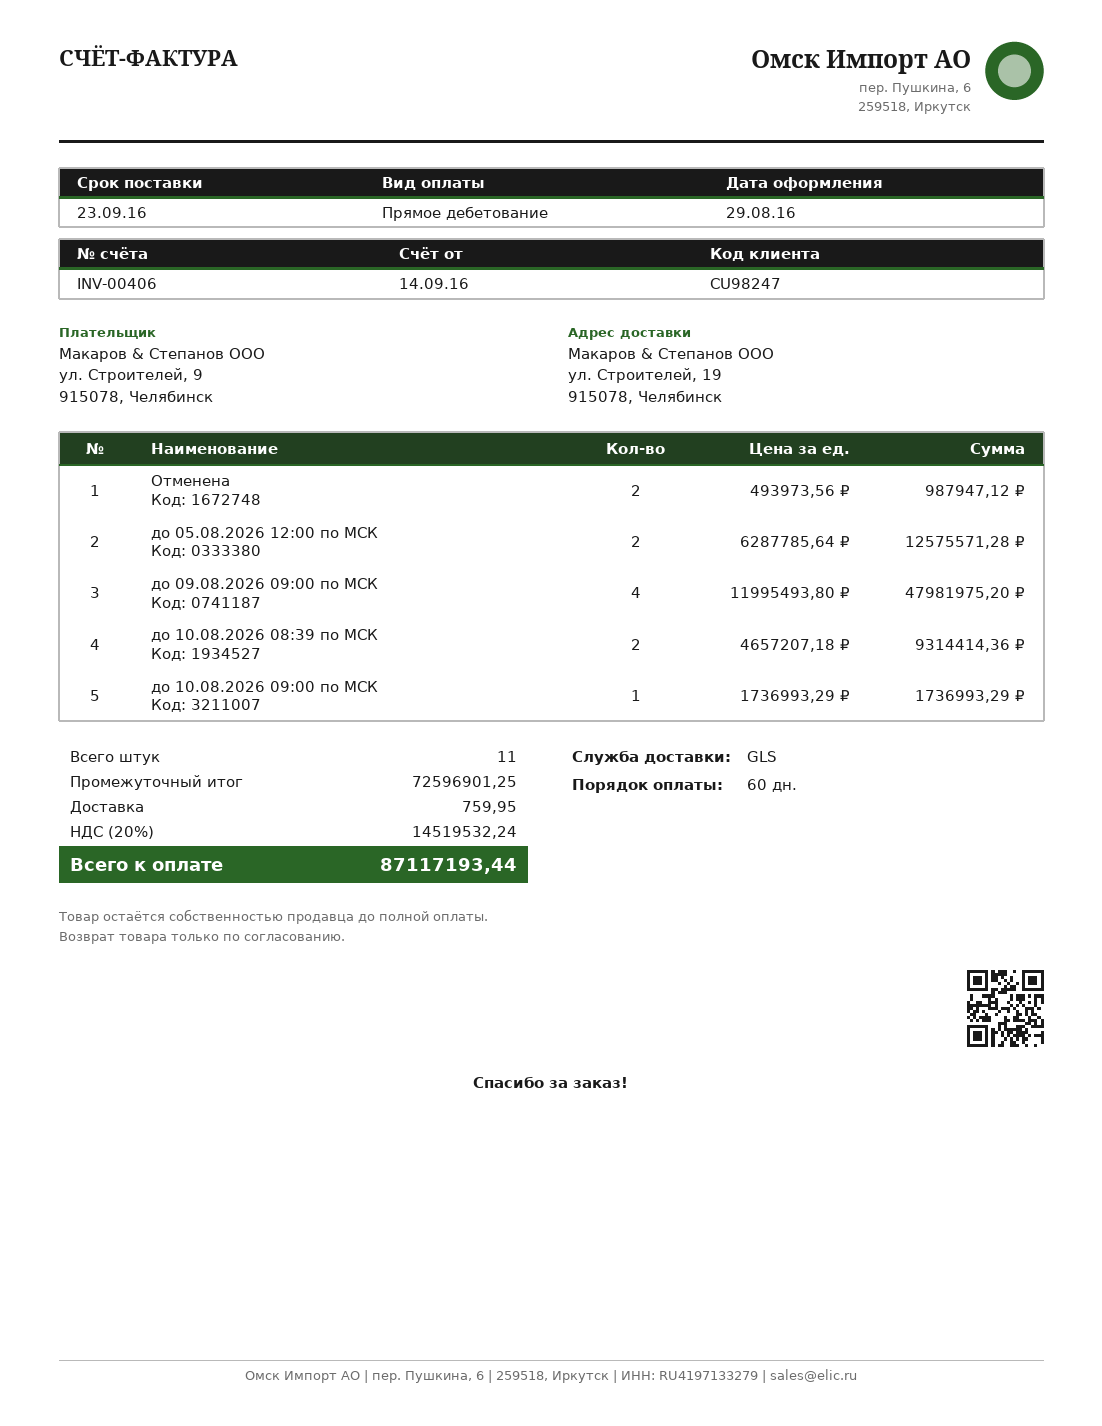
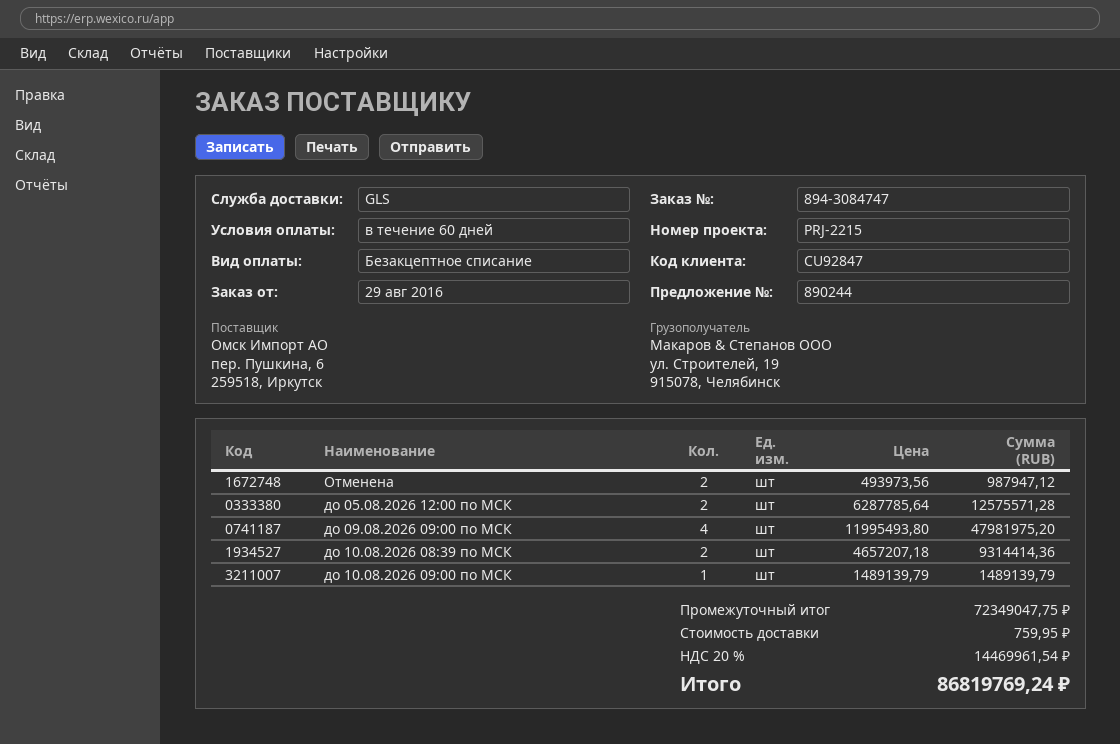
customer number: CU98247 -> CU92847
до 10.08.2026 09:00 по МСК: 1 x 1736993.29 = 1736993.29 -> 1 x 1489139.79 = 1489139.79
subtotal: 72596901.25 -> 72349047.75
tax: 20% = 14519532.24 -> 20% = 14469961.54
total: 87117193.44 -> 86819769.24

